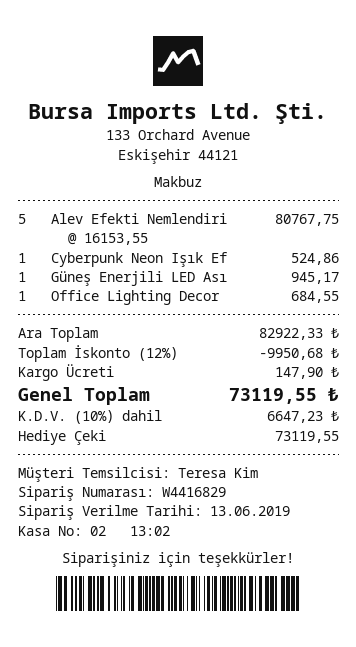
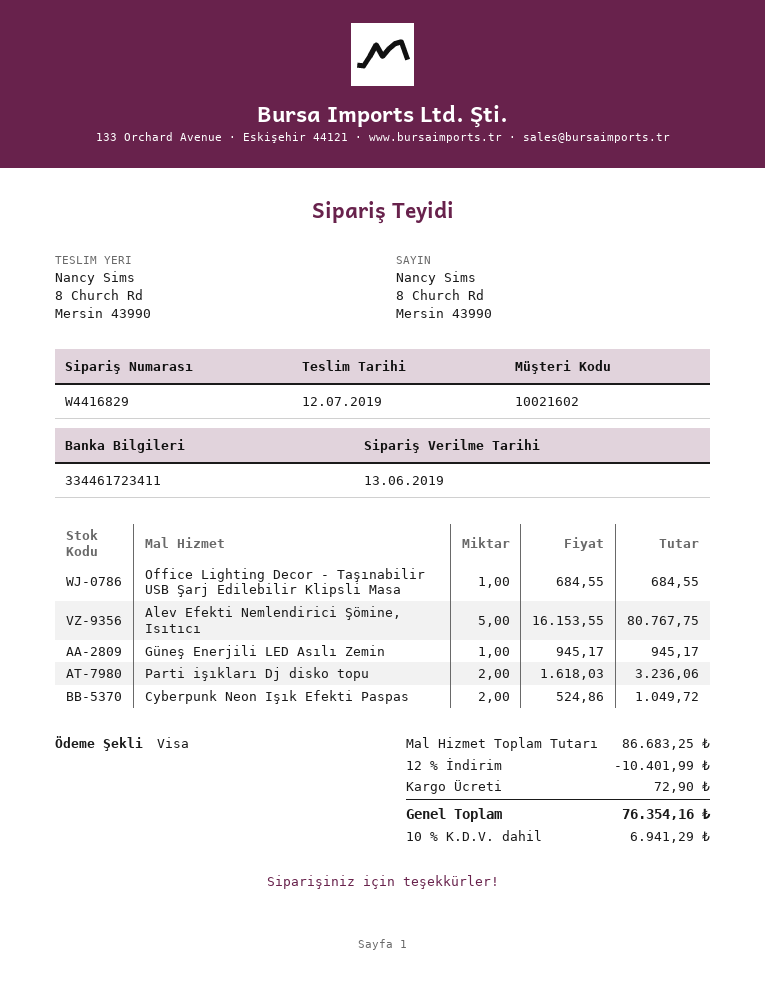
payment method: gift card -> Visa
Cyberpunk Neon Işık Ef: 1 x 524.86 = 524.86 -> 2 x 524.86 = 1049.72
Parti işıkları Dj disko topu: none -> 2 x 1618.03 = 3236.06
subtotal: 82922.33 -> 86683.25
discount: 12% = 9950.68 -> 12% = 10401.99
shipping: 147.90 -> 72.90
tax: 10% = 6647.23 -> 10% = 6941.29
total: 73119.55 -> 76354.16

